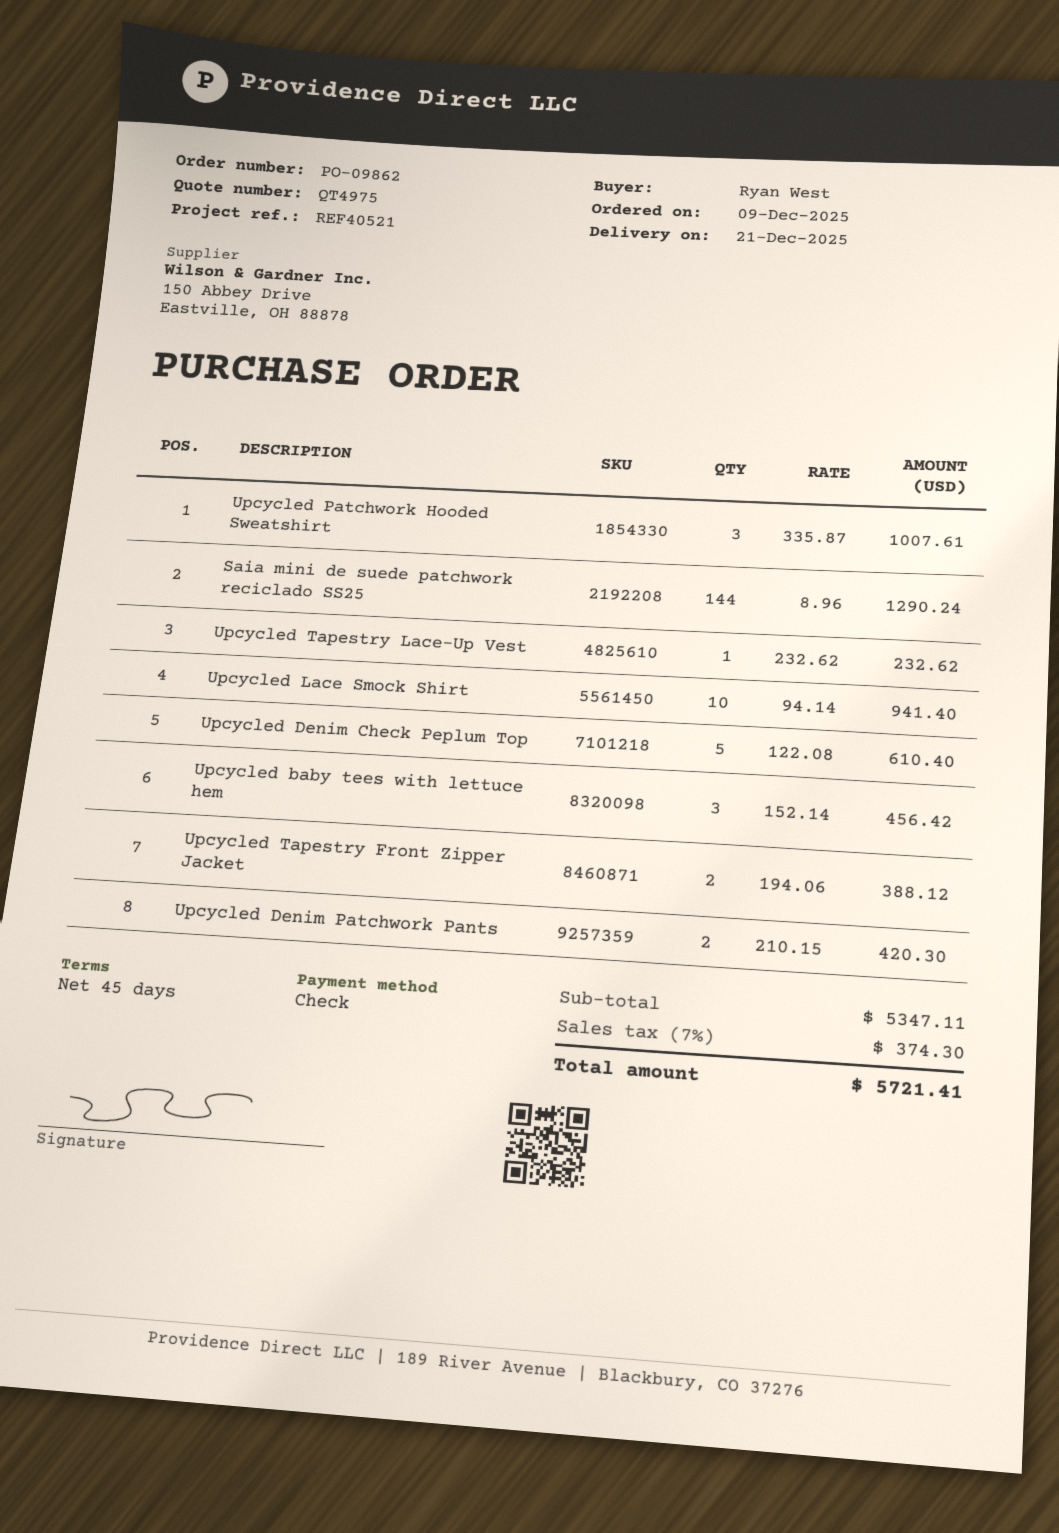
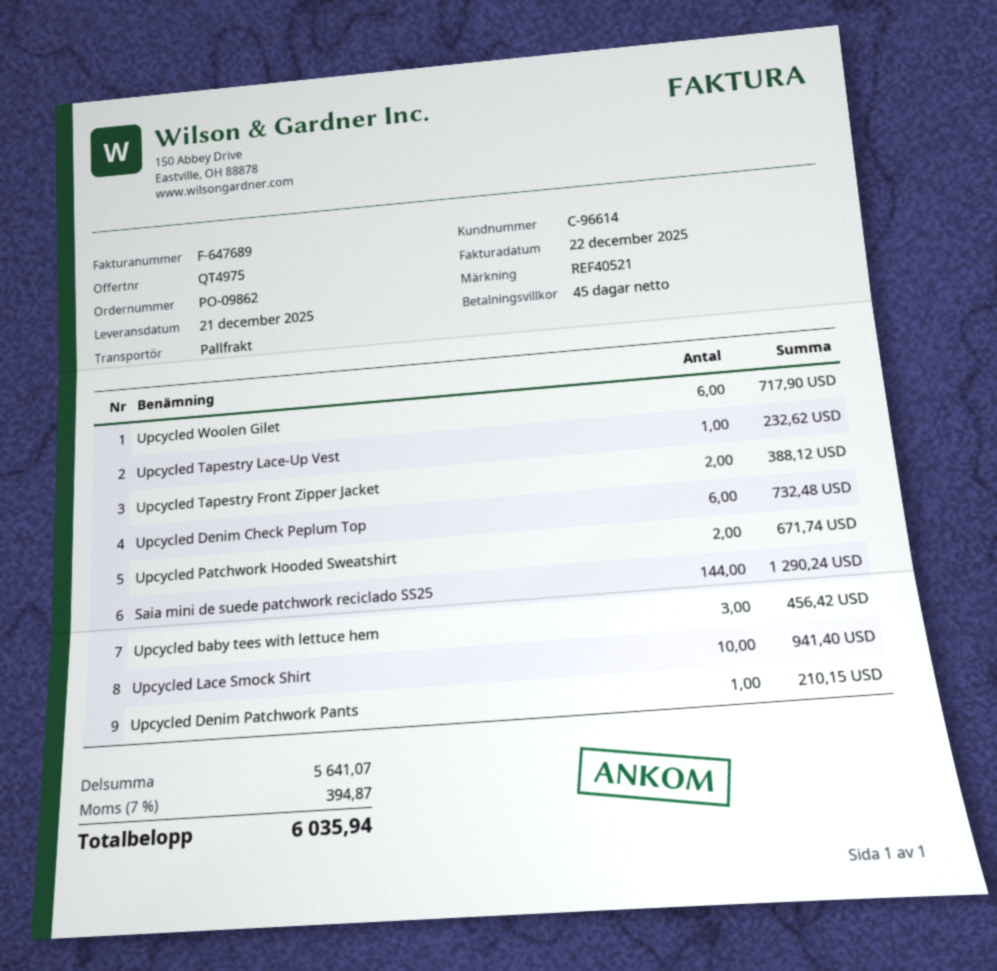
Upcycled Patchwork Hooded Sweatshirt: 3 for 1007.61 -> 2 for 671.74
Upcycled Denim Check Peplum Top: 5 for 610.40 -> 6 for 732.48
Upcycled Denim Patchwork Pants: 2 for 420.30 -> 1 for 210.15
Upcycled Woolen Gilet: none -> 6 for 717.90
subtotal: 5347.11 -> 5641.07
tax: 7% = 374.30 -> 7% = 394.87
total: 5721.41 -> 6035.94

